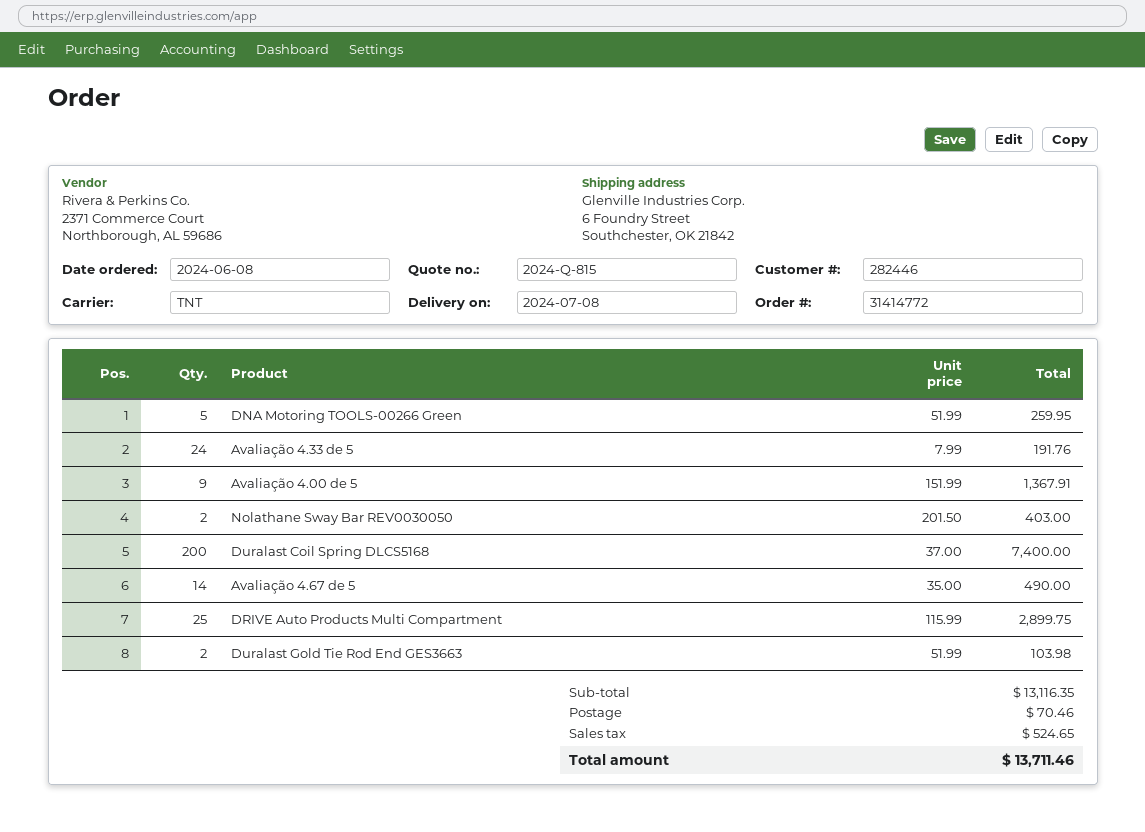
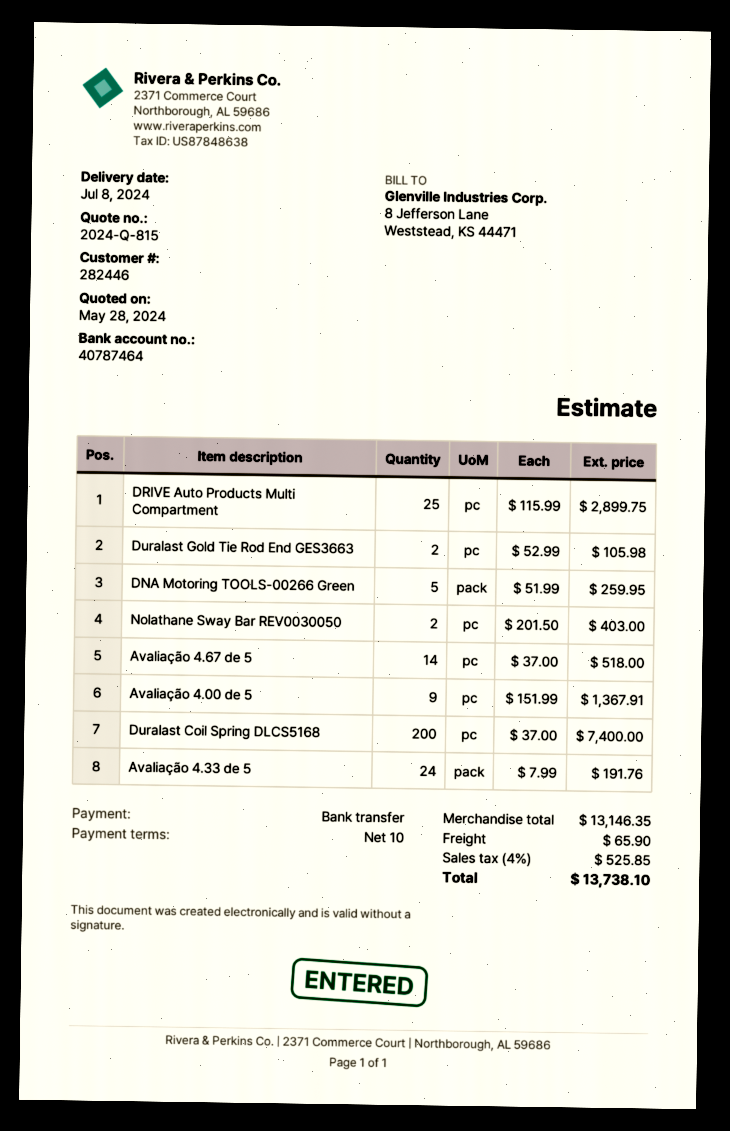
Avaliação 4.67 de 5: 14 x 35.00 = 490.00 -> 14 x 37.00 = 518.00
Duralast Gold Tie Rod End GES3663: 2 x 51.99 = 103.98 -> 2 x 52.99 = 105.98
subtotal: 13116.35 -> 13146.35
shipping: 70.46 -> 65.90
tax: 524.65 -> 525.85
total: 13711.46 -> 13738.10

